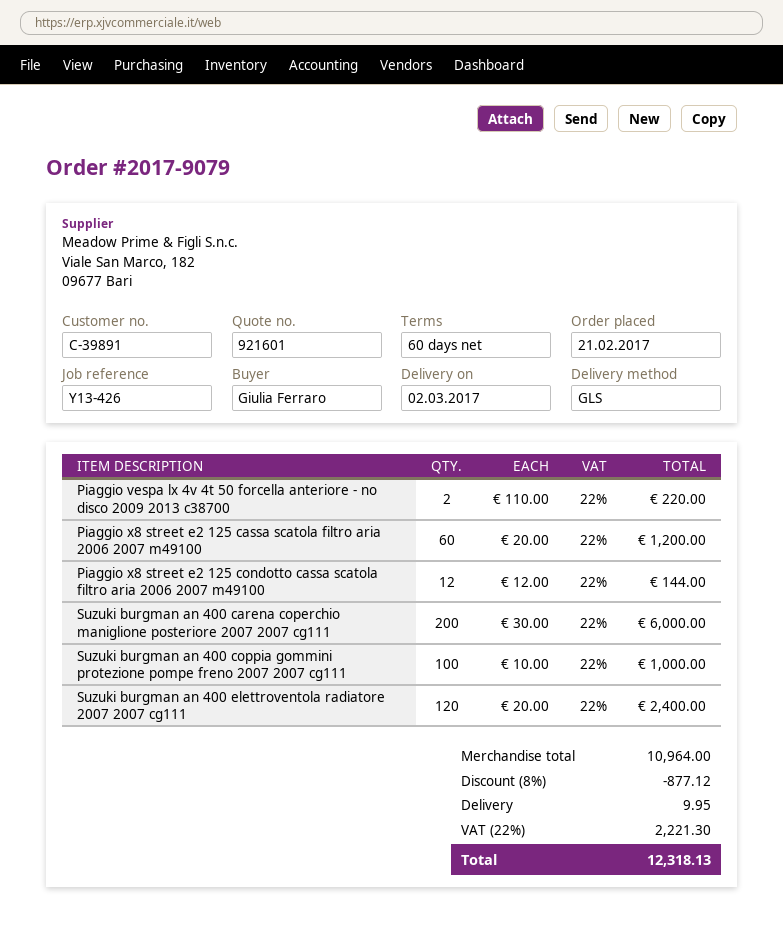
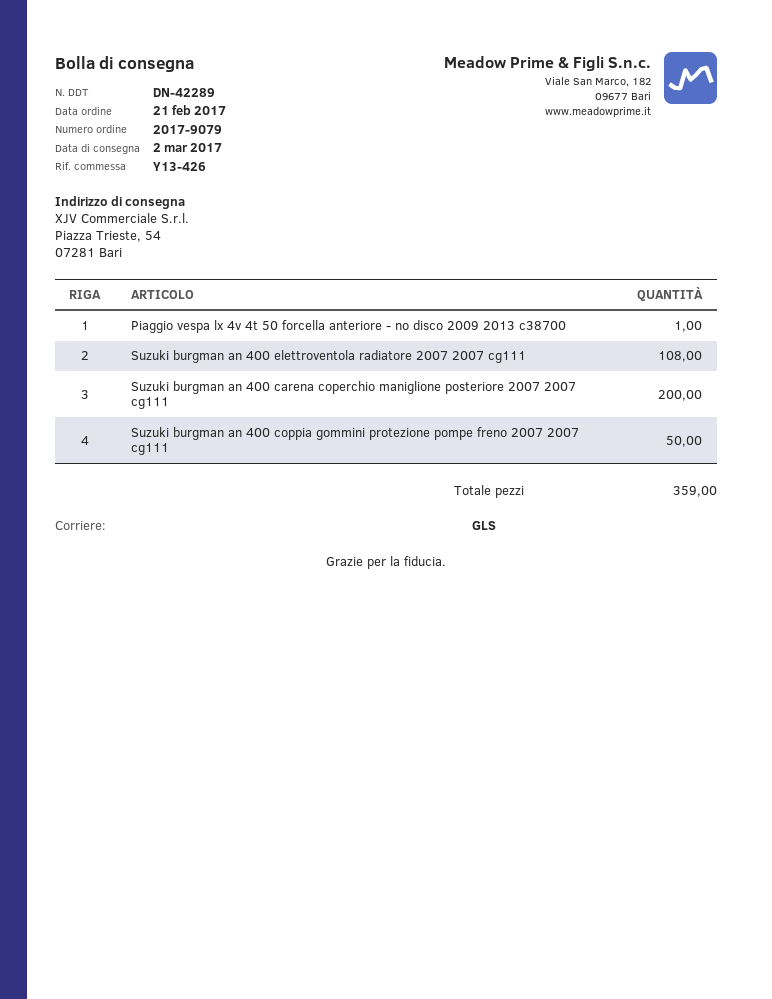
Piaggio vespa lx 4v 4t 50 forcella anteriore - no disco 2009 2013 c38700: 2 -> 1
Piaggio x8 street e2 125 cassa scatola filtro aria 2006 2007 m49100: 60 -> none
Piaggio x8 street e2 125 condotto cassa scatola filtro aria 2006 2007 m49100: 12 -> none
Suzuki burgman an 400 coppia gommini protezione pompe freno 2007 2007 cg111: 100 -> 50
Suzuki burgman an 400 elettroventola radiatore 2007 2007 cg111: 120 -> 108

